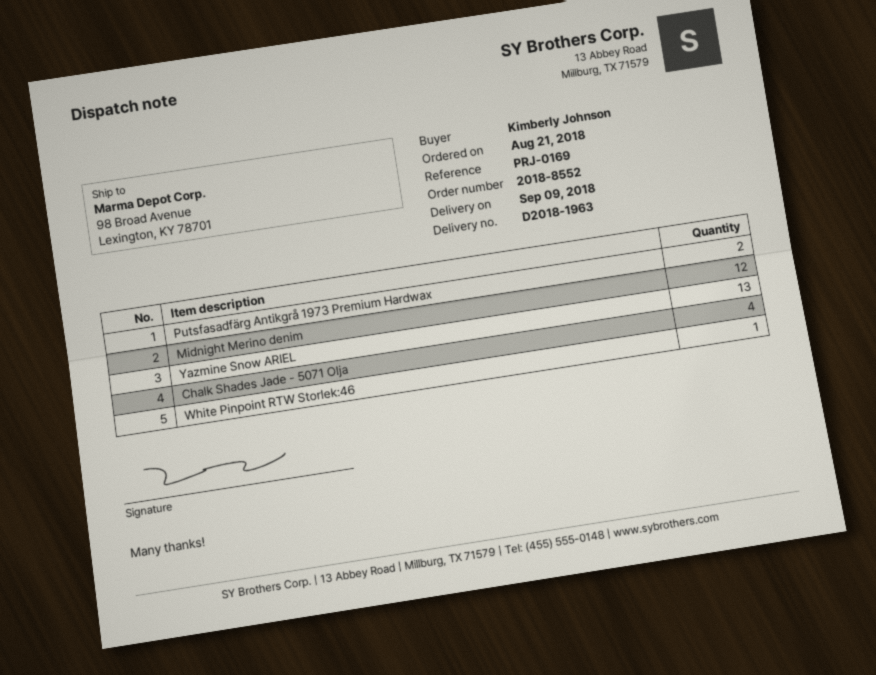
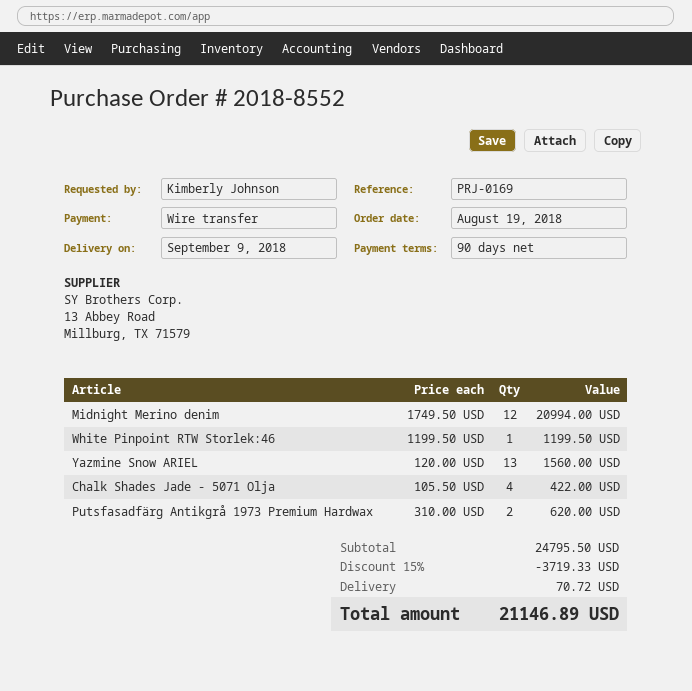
order date: 2018-08-21 -> 2018-08-19

